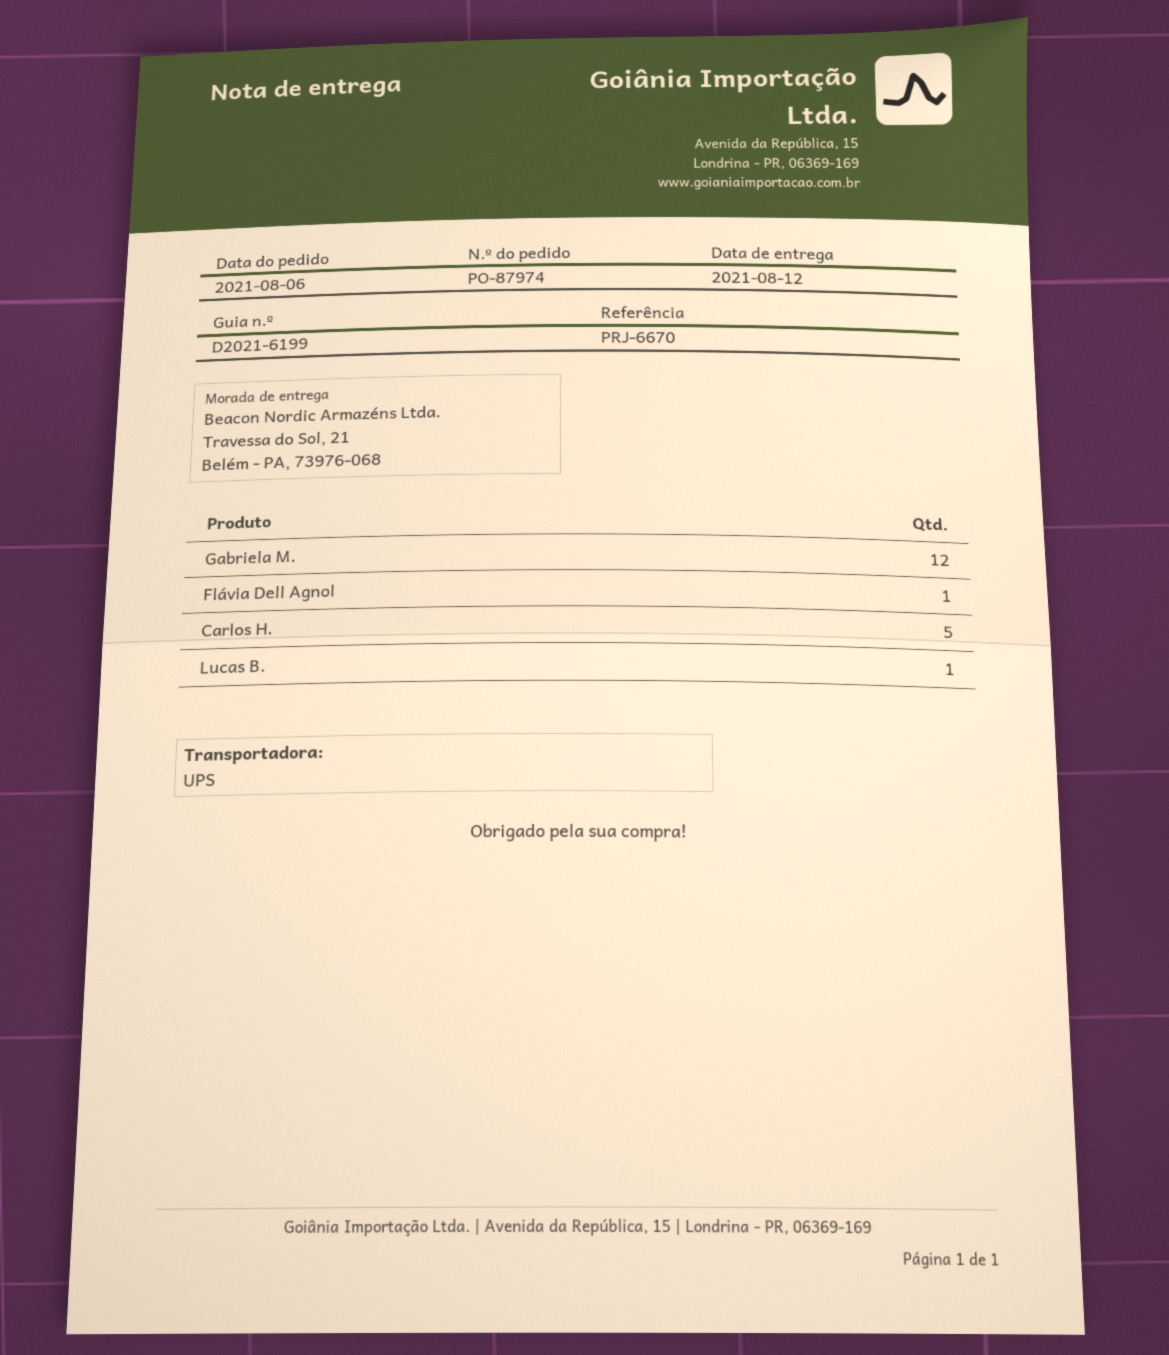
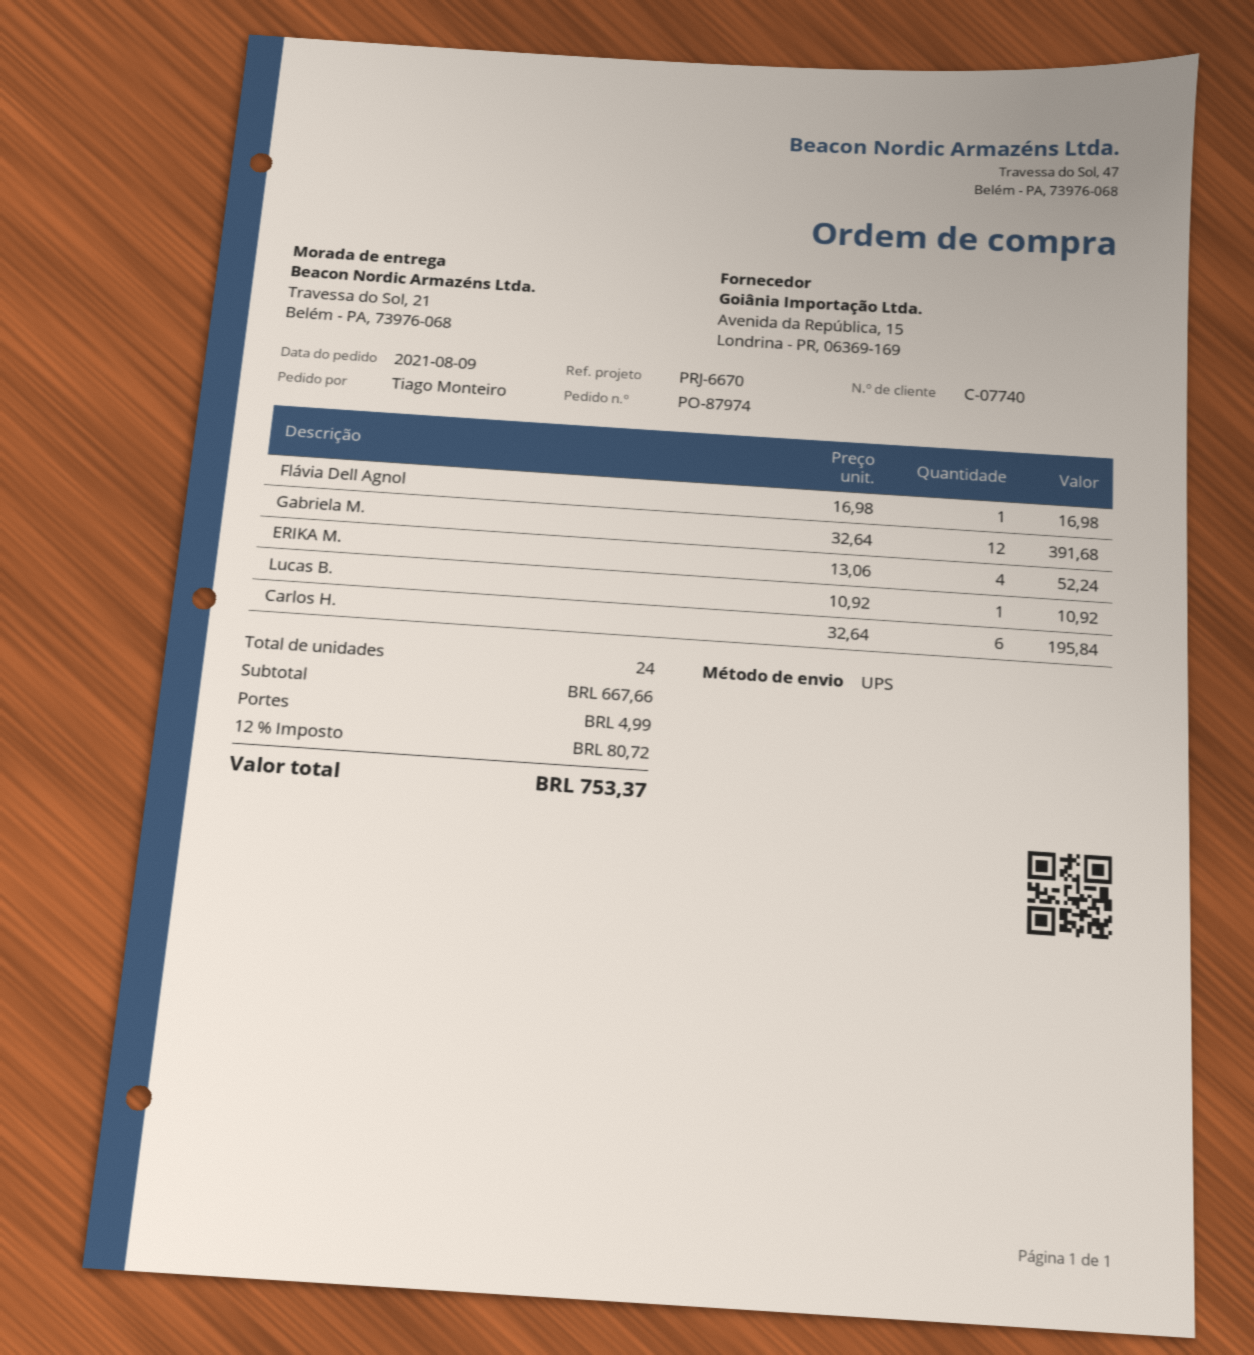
order date: 2021-08-06 -> 2021-08-09
Carlos H.: 5 -> 6
ERIKA M.: none -> 4

